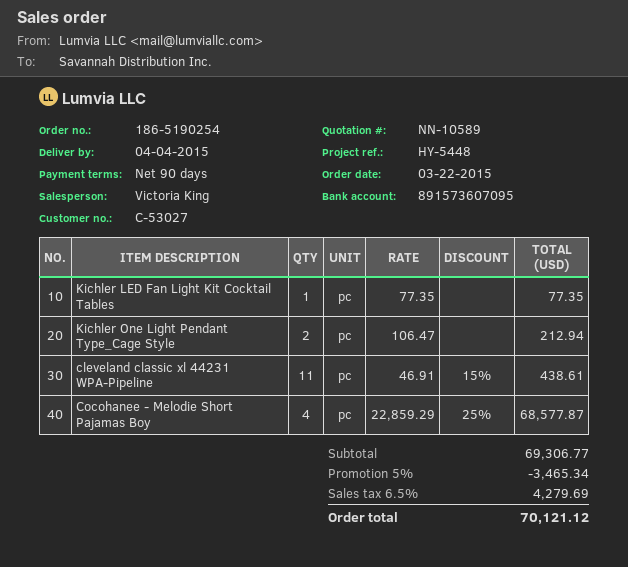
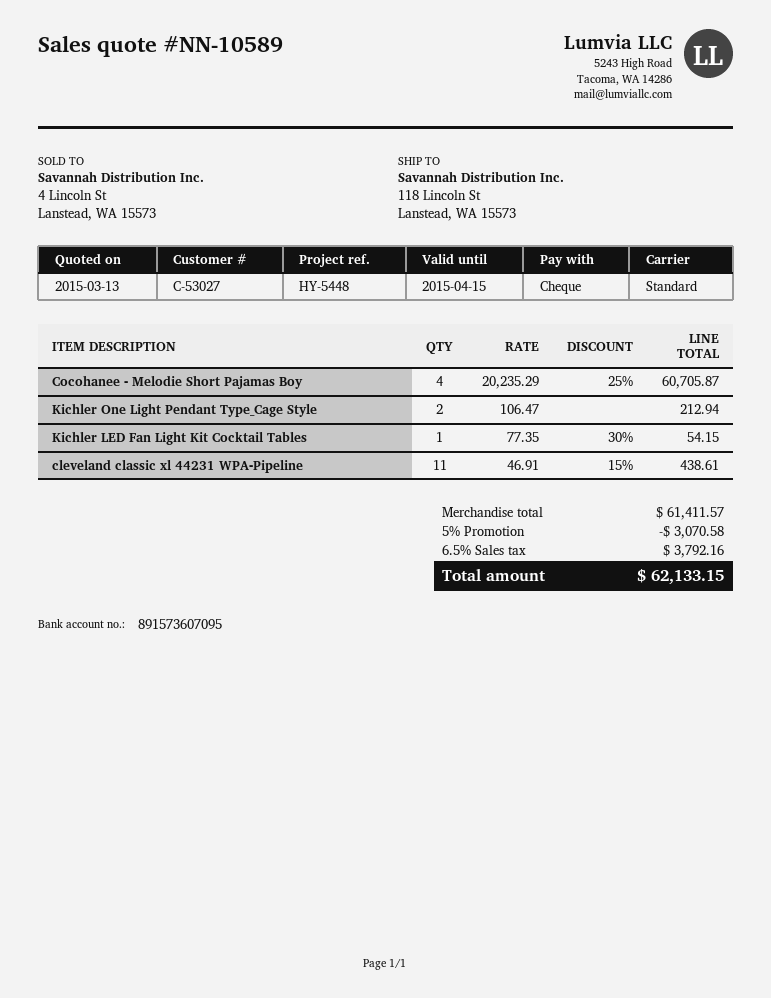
Kichler LED Fan Light Kit Cocktail Tables: 1 x 77.35 = 77.35 -> 1 x 77.35 - 30% = 54.15
Cocohanee - Melodie Short Pajamas Boy: 4 x 22859.29 - 25% = 68577.87 -> 4 x 20235.29 - 25% = 60705.87
subtotal: 69306.77 -> 61411.57
discount: 5% = 3465.34 -> 5% = 3070.58
tax: 6.5% = 4279.69 -> 6.5% = 3792.16
total: 70121.12 -> 62133.15

